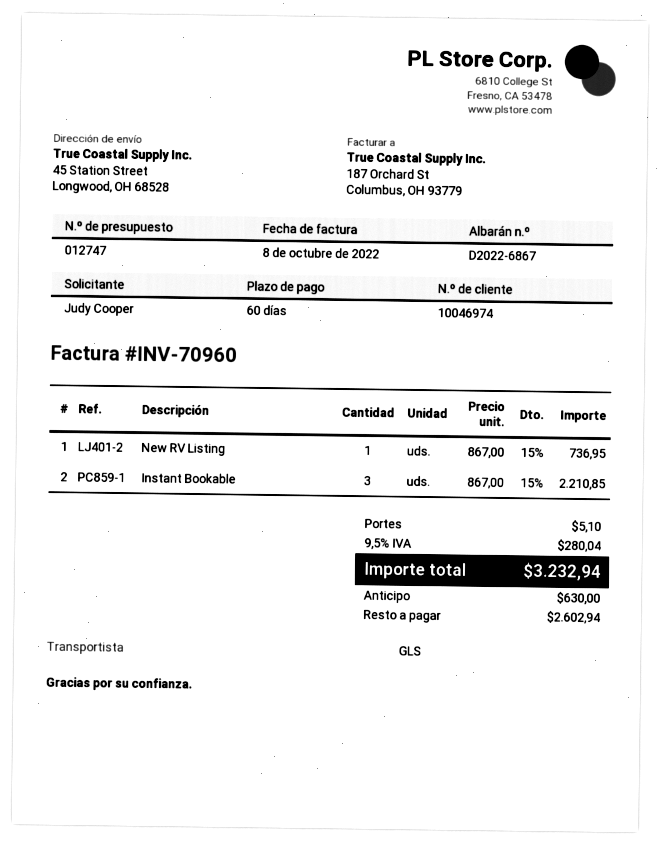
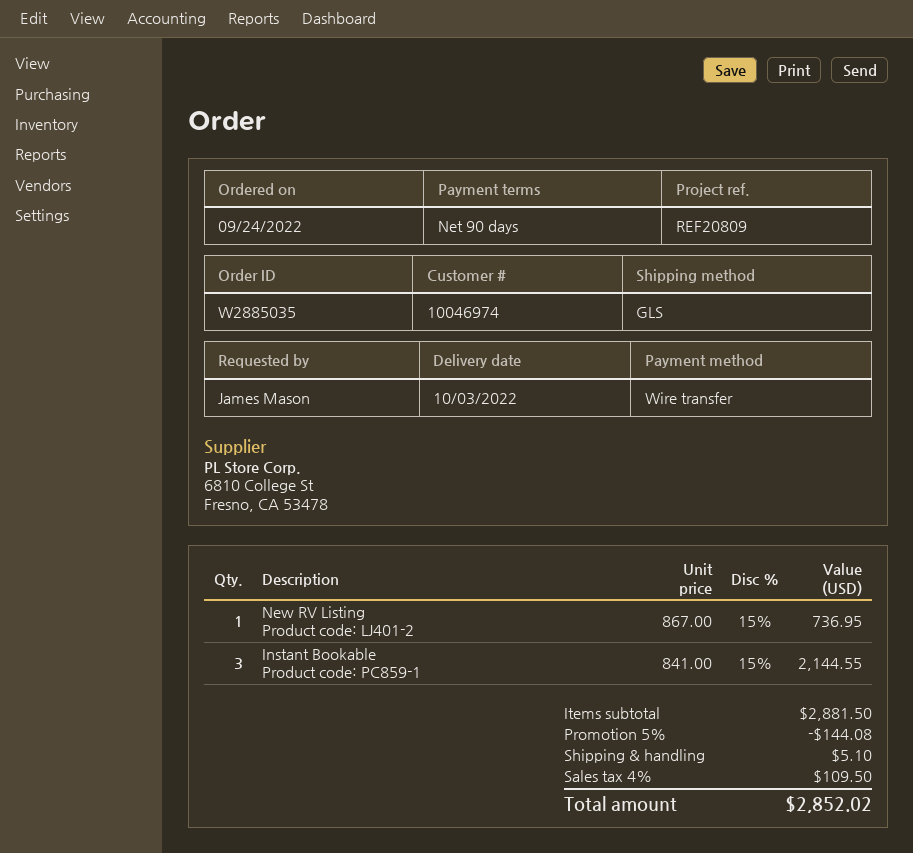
payment terms: 60 days -> 90 days
ordered by: Judy Cooper -> James Mason
Instant Bookable: 3 x 867.00 - 15% = 2210.85 -> 3 x 841.00 - 15% = 2144.55
discount: none -> 5% = 144.08
tax: 9.5% = 280.04 -> 4% = 109.50
total: 3232.94 -> 2852.02

